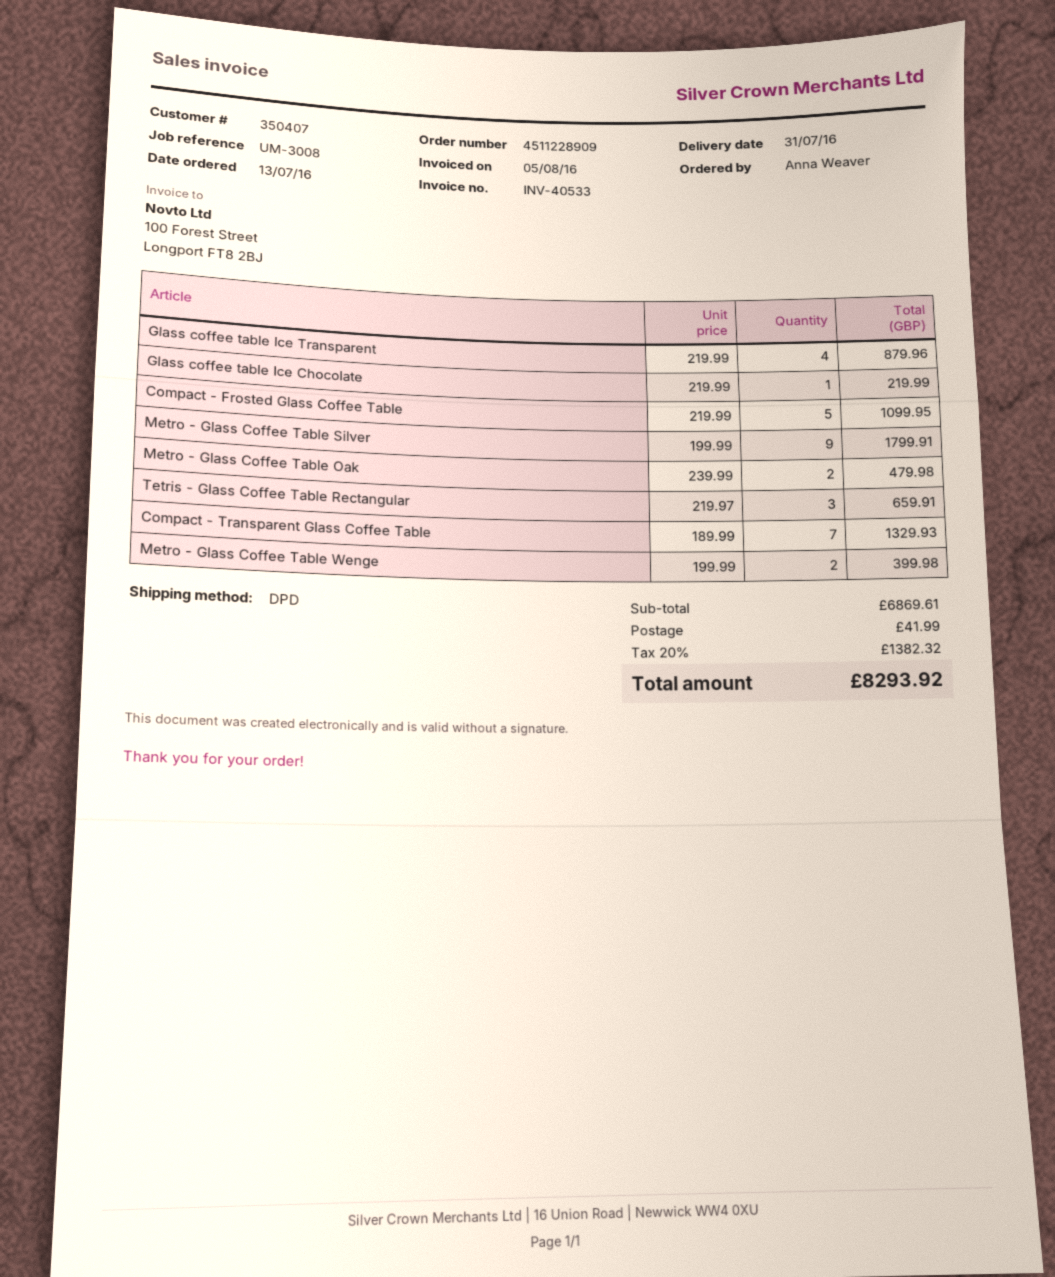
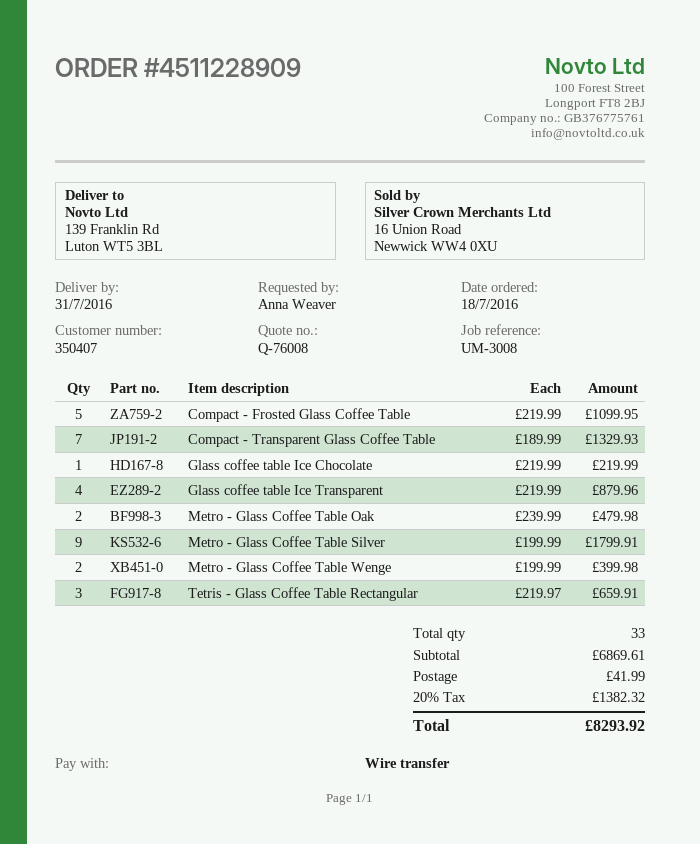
order date: 2016-07-13 -> 2016-07-18

